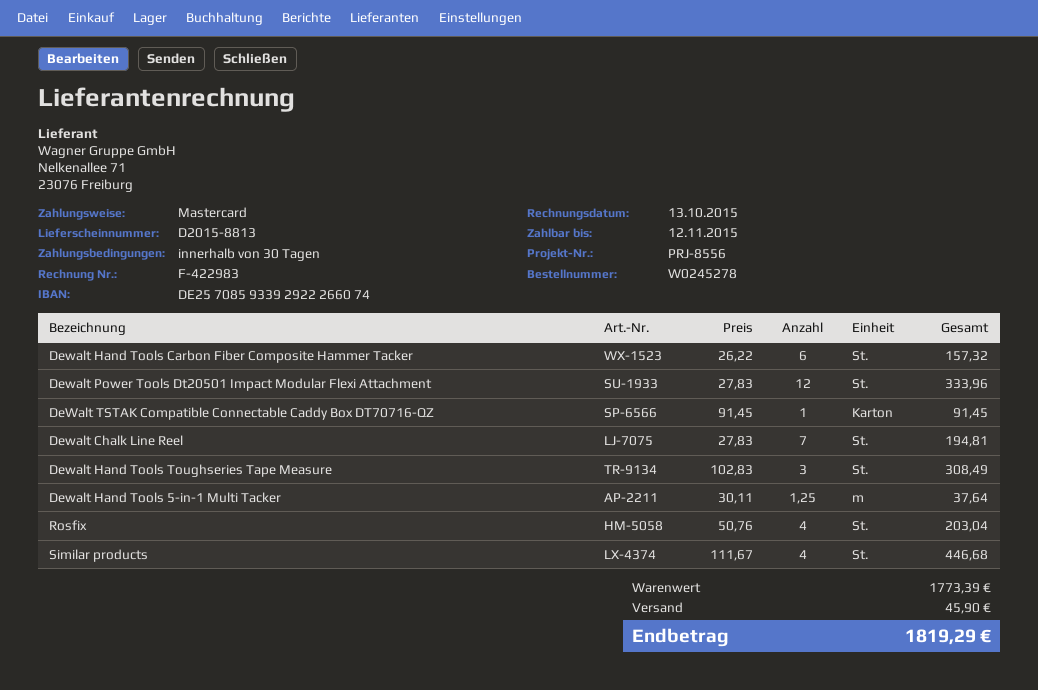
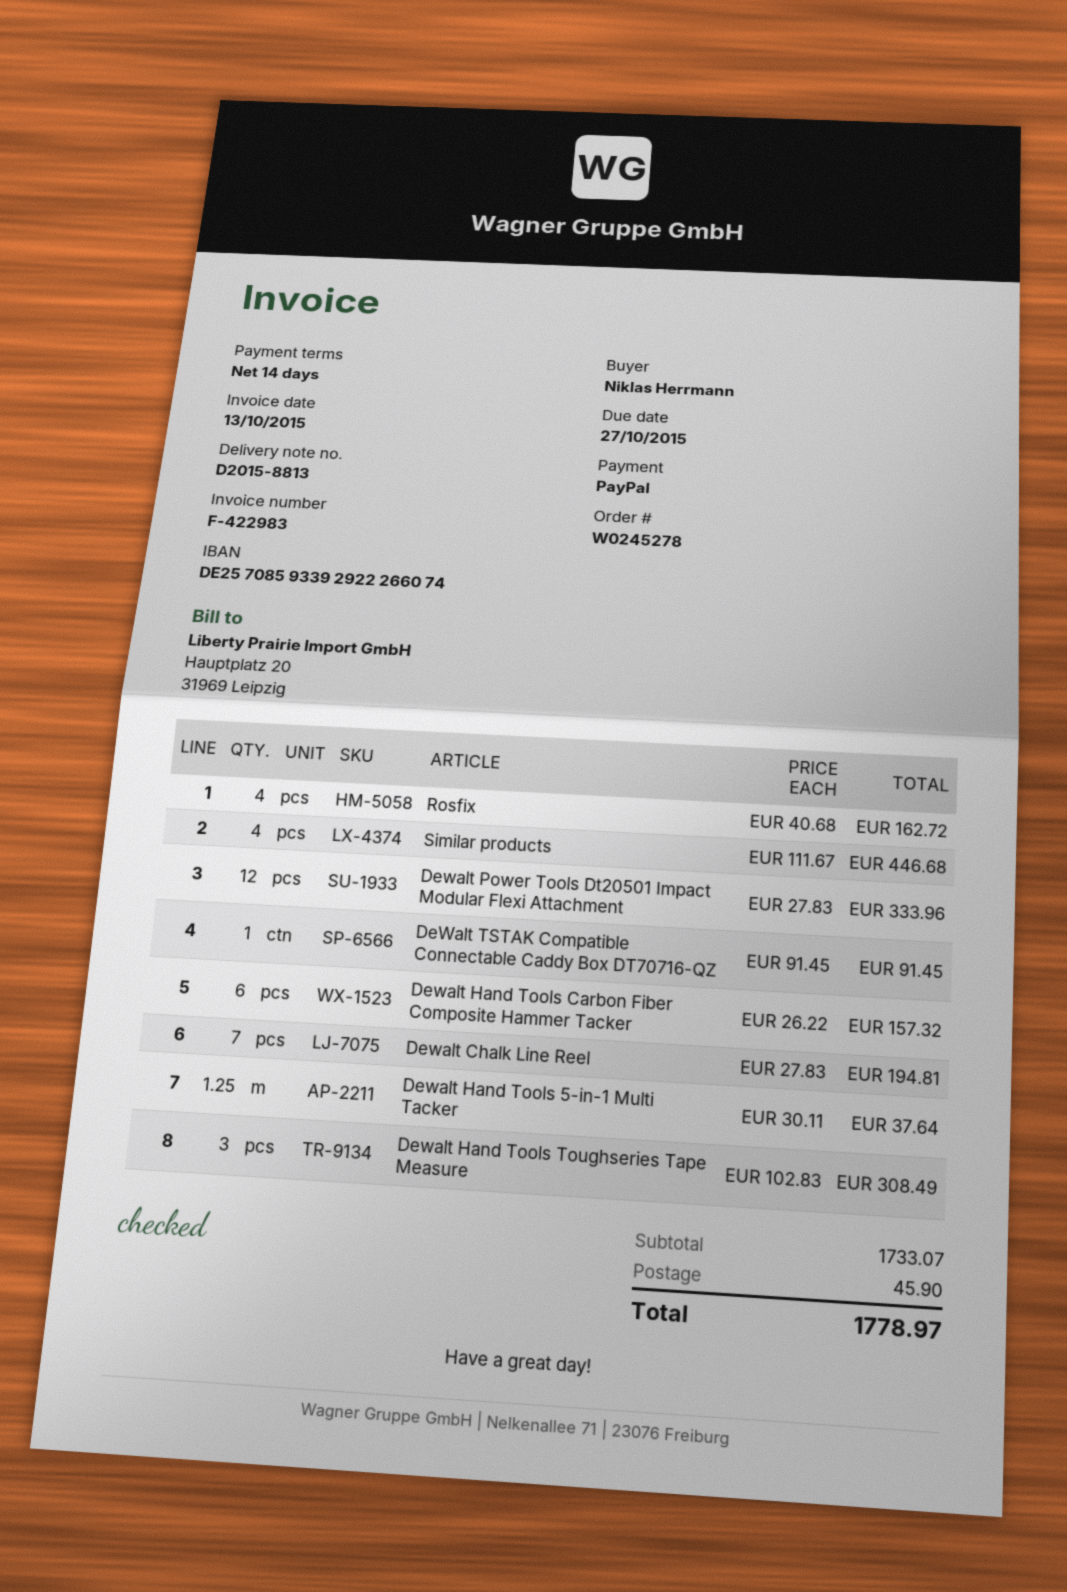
payment terms: 30 days -> 14 days
due date: 2015-11-12 -> 2015-10-27
payment method: Mastercard -> PayPal
Rosfix: 4 x 50.76 = 203.04 -> 4 x 40.68 = 162.72
subtotal: 1773.39 -> 1733.07
total: 1819.29 -> 1778.97

